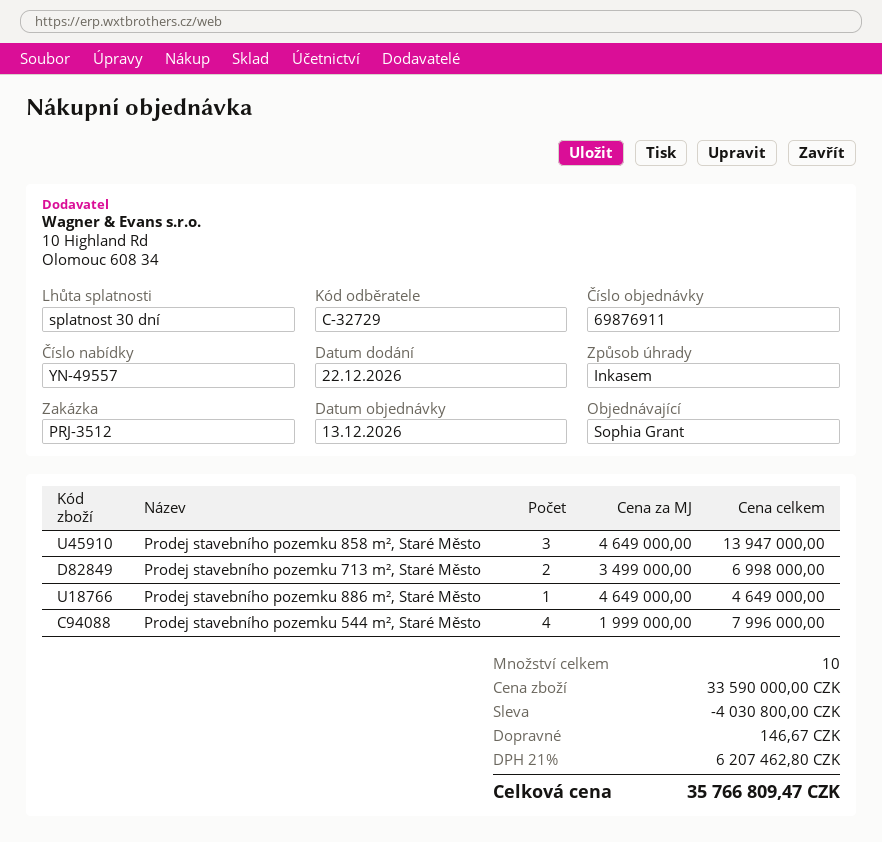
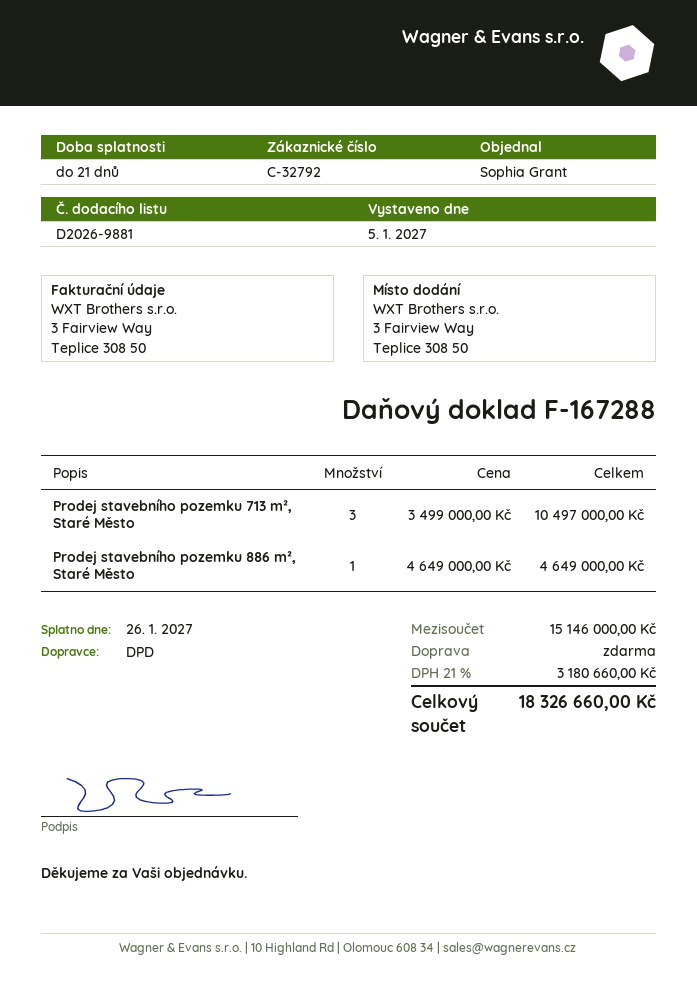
payment terms: 30 days -> 21 days
customer number: C-32729 -> C-32792
Prodej stavebního pozemku 858 m², Staré Město: 3 x 4649000.00 = 13947000.00 -> none
Prodej stavebního pozemku 713 m², Staré Město: 2 x 3499000.00 = 6998000.00 -> 3 x 3499000.00 = 10497000.00
Prodej stavebního pozemku 544 m², Staré Město: 4 x 1999000.00 = 7996000.00 -> none
subtotal: 33590000.00 -> 15146000.00
discount: 4030800.00 -> none
shipping: 146.67 -> 0.00
tax: 21% = 6207462.80 -> 21% = 3180660.00
total: 35766809.47 -> 18326660.00

